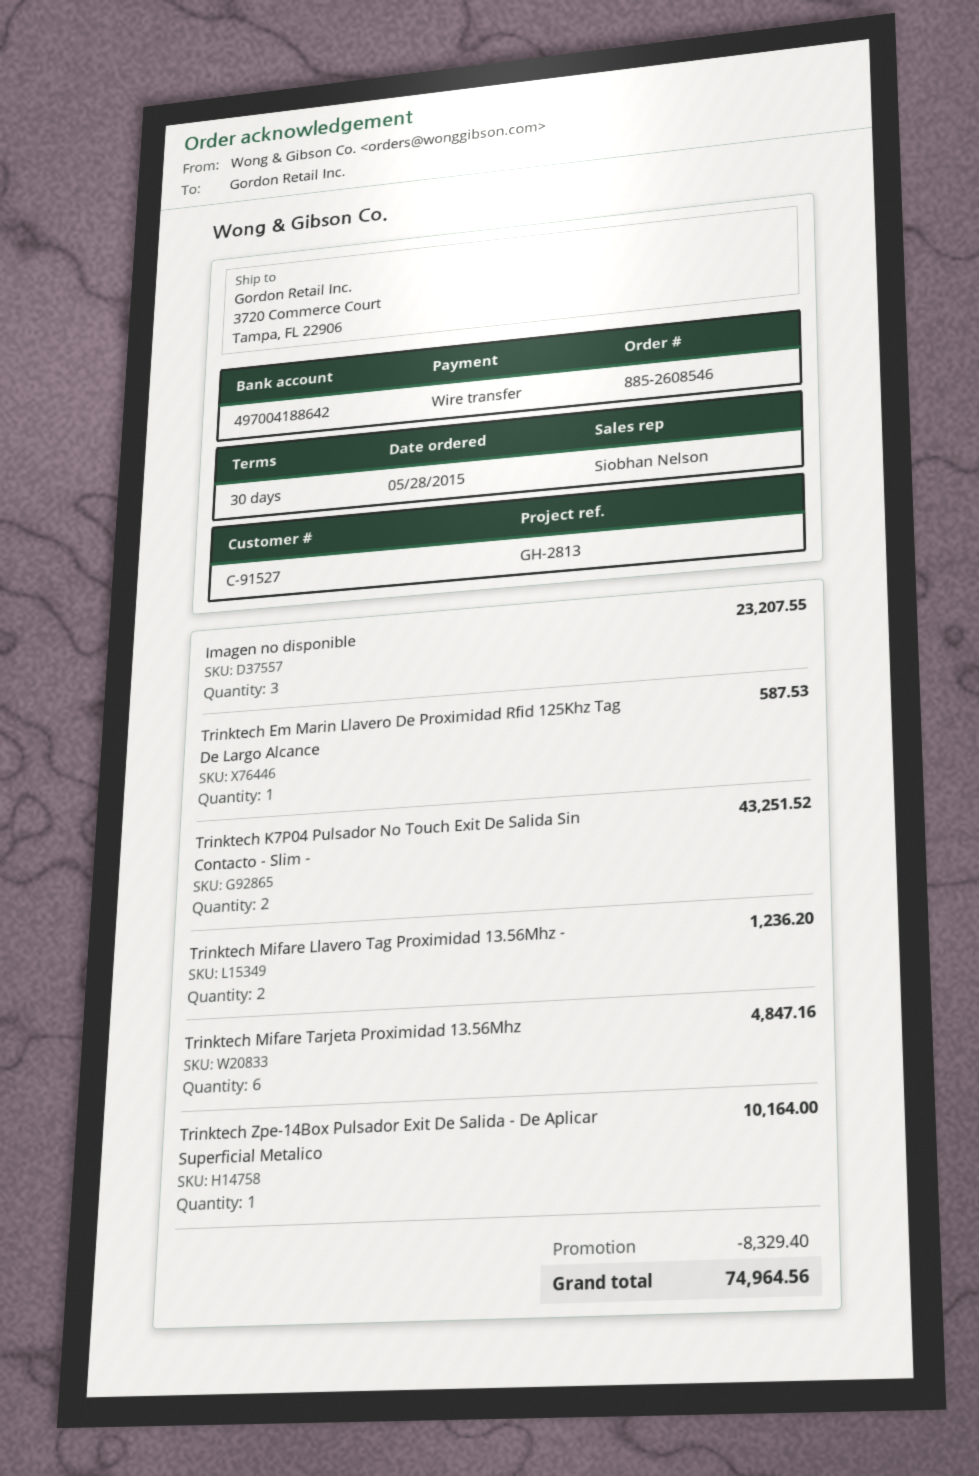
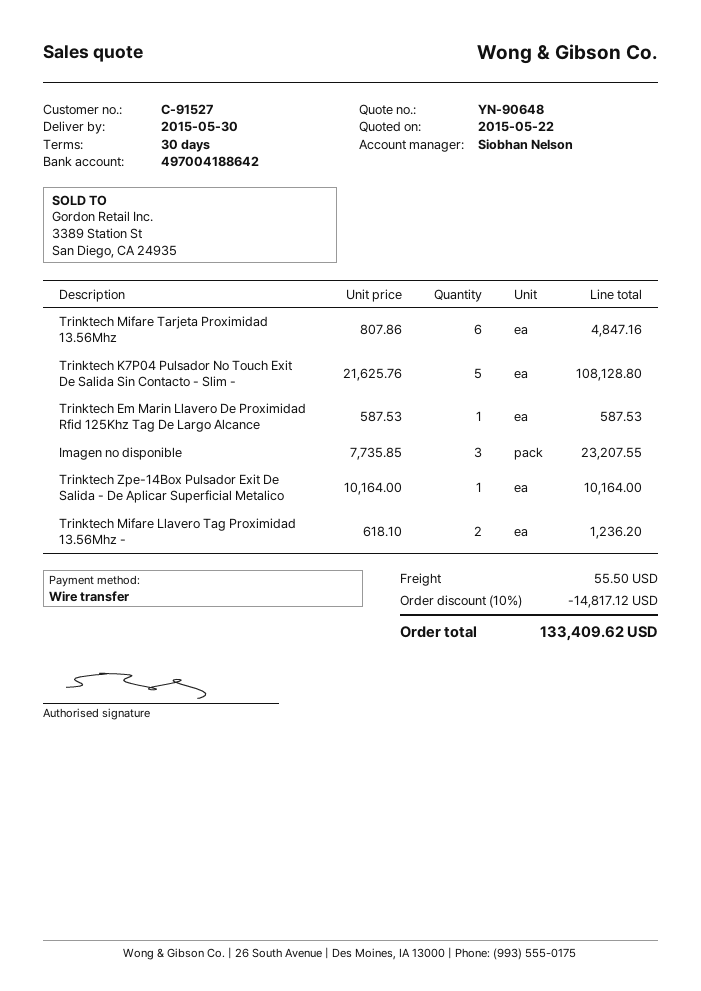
Trinktech K7P04 Pulsador No Touch Exit De Salida Sin Contacto - Slim -: 2 for 43251.52 -> 5 for 108128.80
discount: 8329.40 -> 14817.12
shipping: none -> 55.50
total: 74964.56 -> 133409.62

